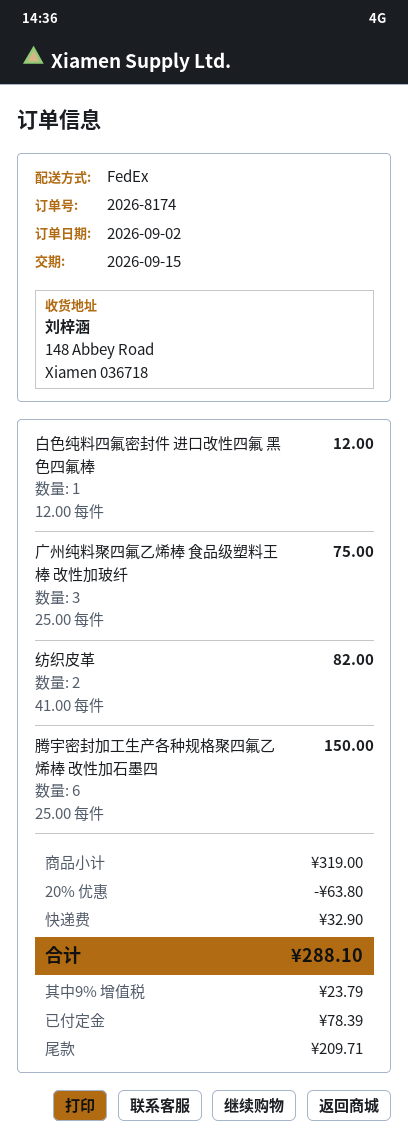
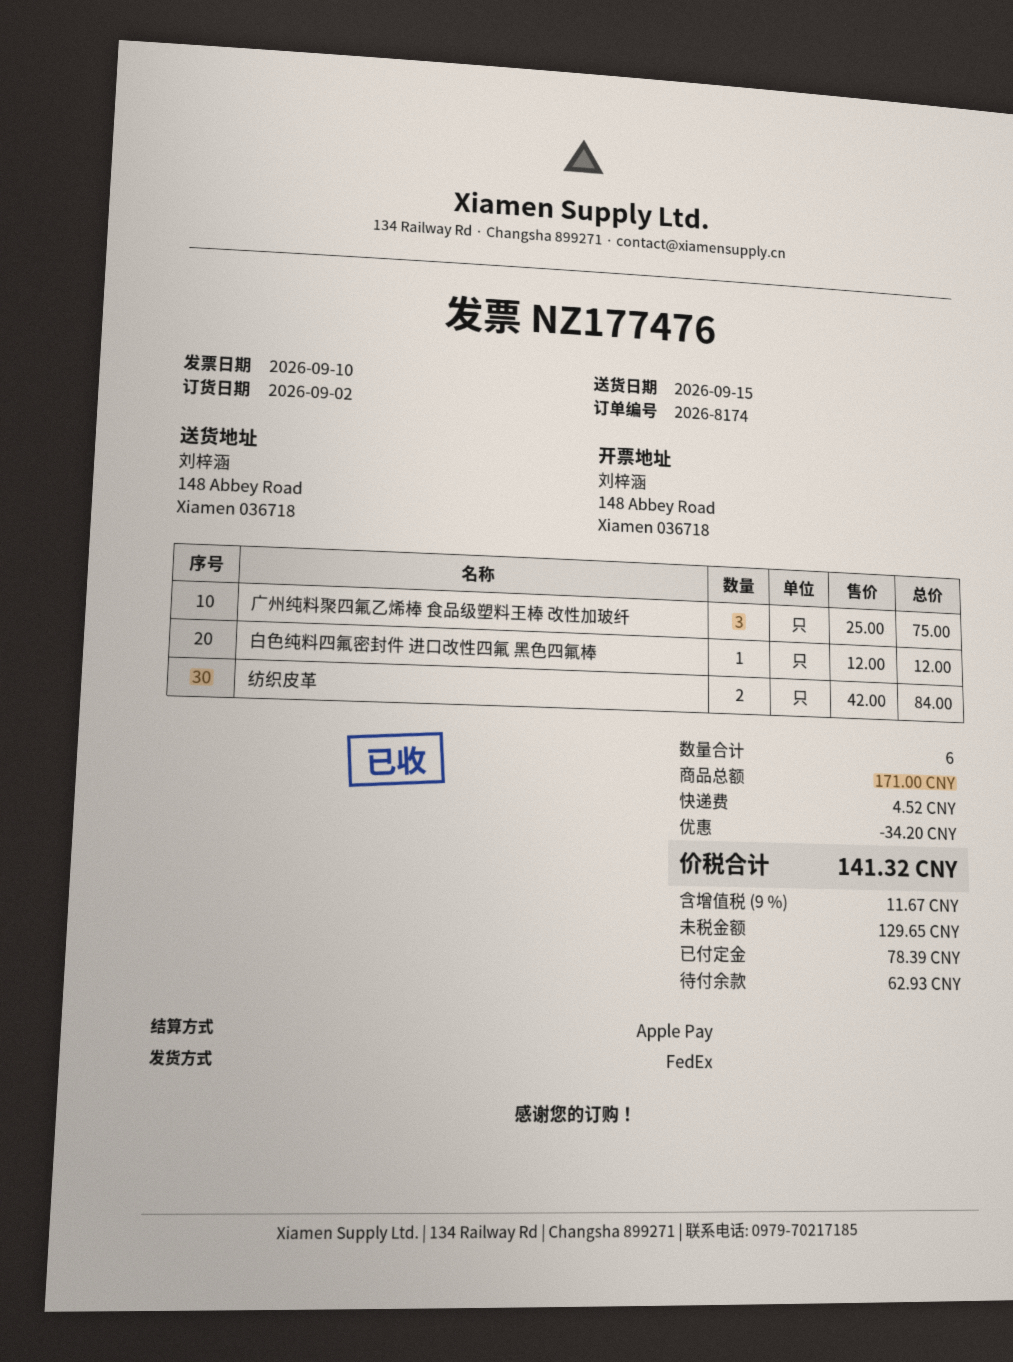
纺织皮革: 2 x 41.00 = 82.00 -> 2 x 42.00 = 84.00
腾宇密封加工生产各种规格聚四氟乙烯棒 改性加石墨四: 6 x 25.00 = 150.00 -> none
subtotal: 319.00 -> 171.00
discount: 63.80 -> 34.20
shipping: 32.90 -> 4.52
tax: 9% = 23.79 -> 9% = 11.67
total: 288.10 -> 141.32
balance: 209.71 -> 62.93

